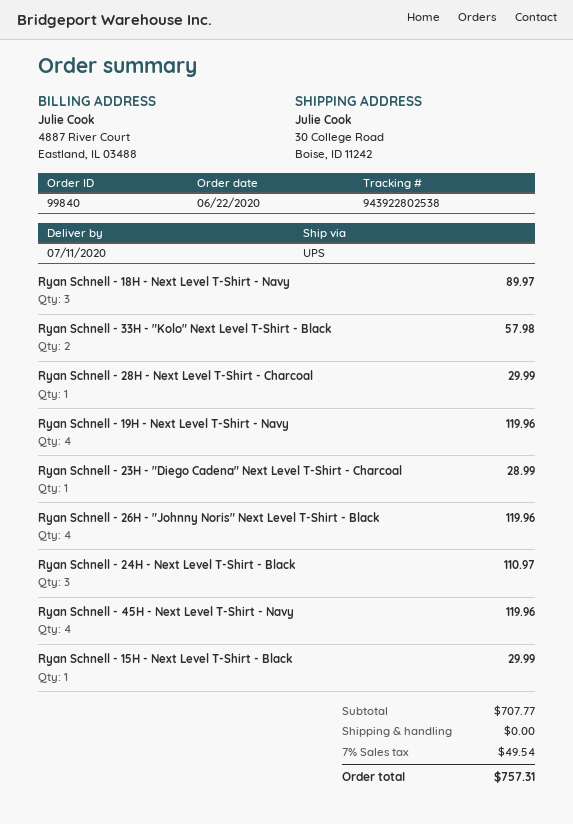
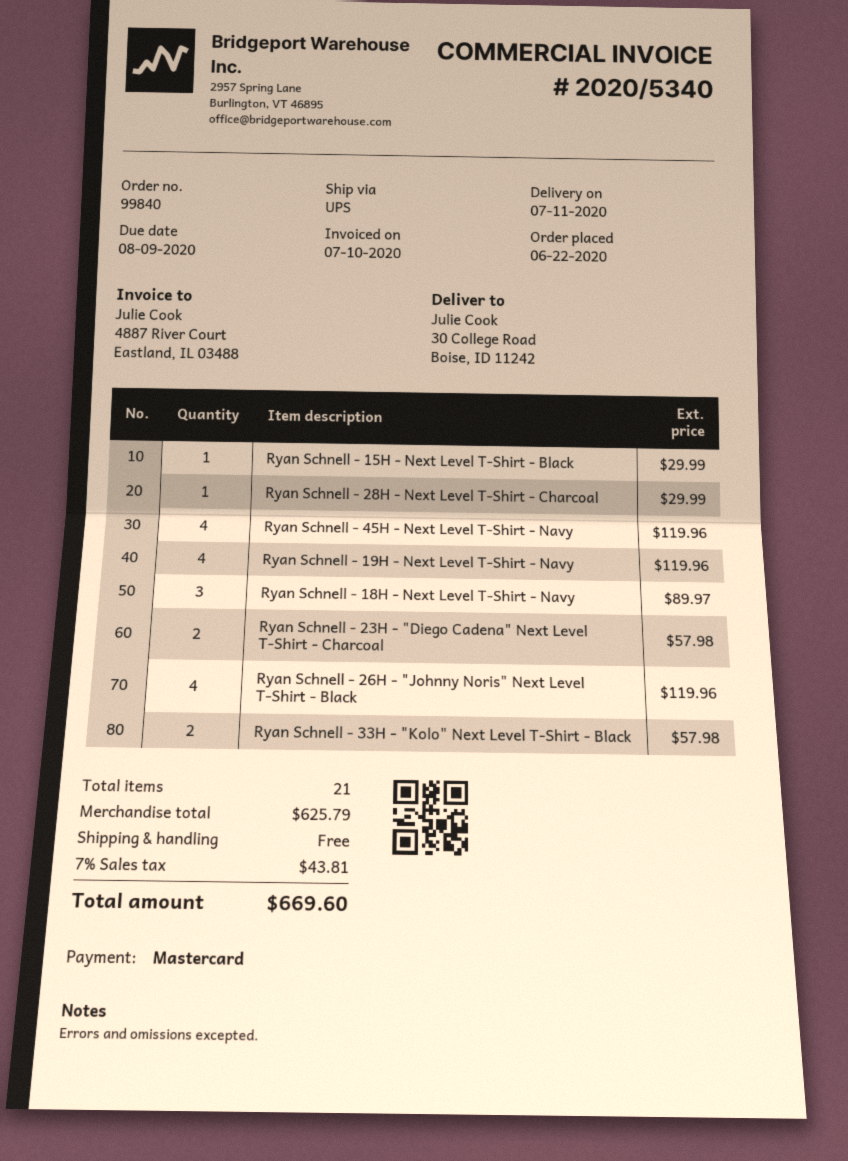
Ryan Schnell - 23H - "Diego Cadena" Next Level T-Shirt - Charcoal: 1 for 28.99 -> 2 for 57.98
Ryan Schnell - 24H - Next Level T-Shirt - Black: 3 for 110.97 -> none
subtotal: 707.77 -> 625.79
tax: 7% = 49.54 -> 7% = 43.81
total: 757.31 -> 669.60

